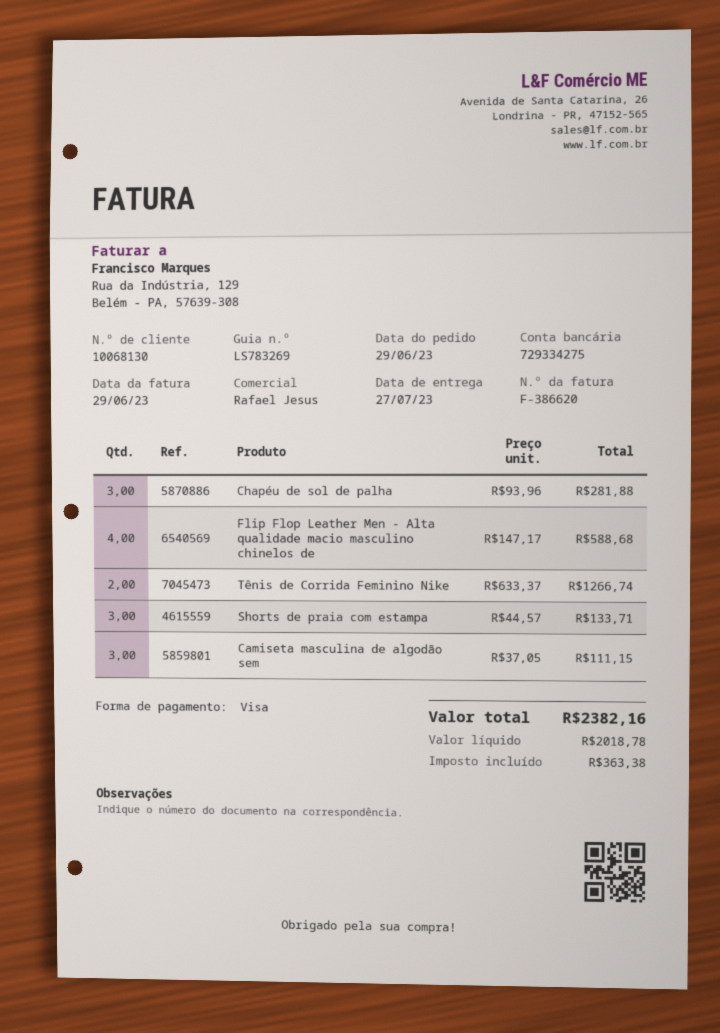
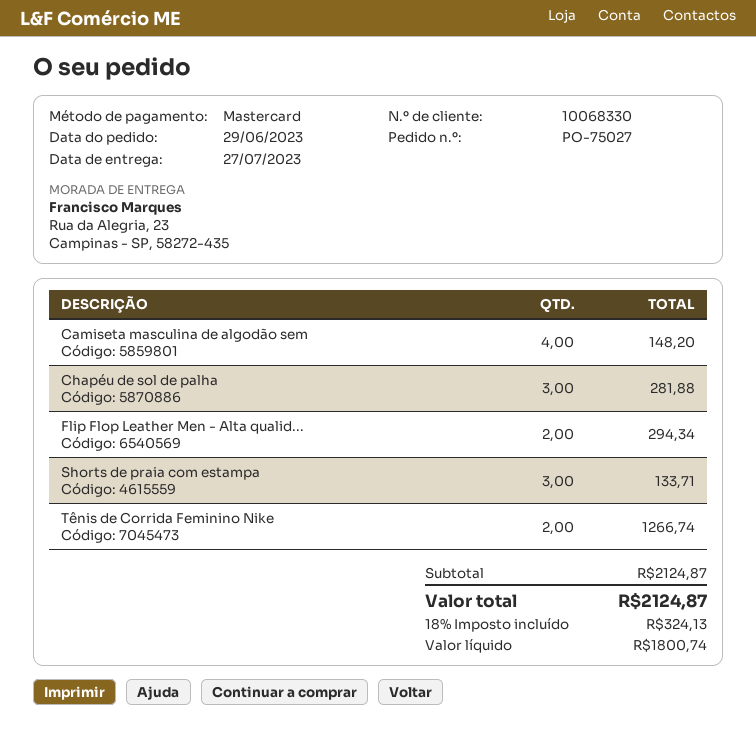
customer number: 10068130 -> 10068330
payment method: Visa -> Mastercard
Flip Flop Leather Men - Alta qualidade macio masculino chinelos de: 4 for 588.68 -> 2 for 294.34
Camiseta masculina de algodão sem: 3 for 111.15 -> 4 for 148.20
net: 2018.78 -> 1800.74
tax: 363.38 -> 324.13
total: 2382.16 -> 2124.87

